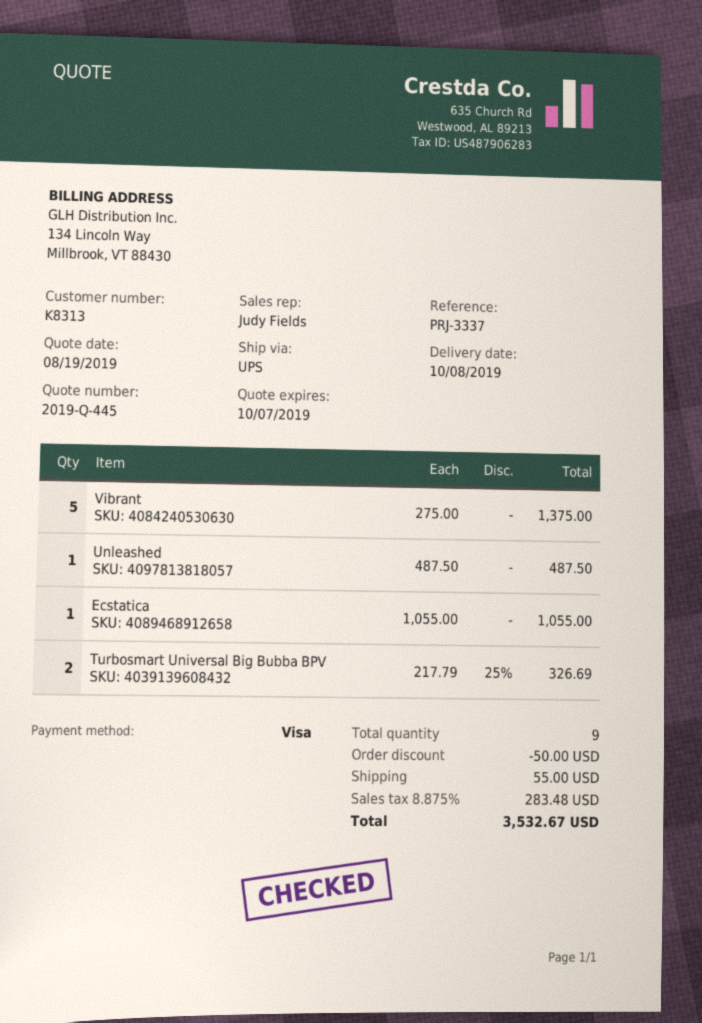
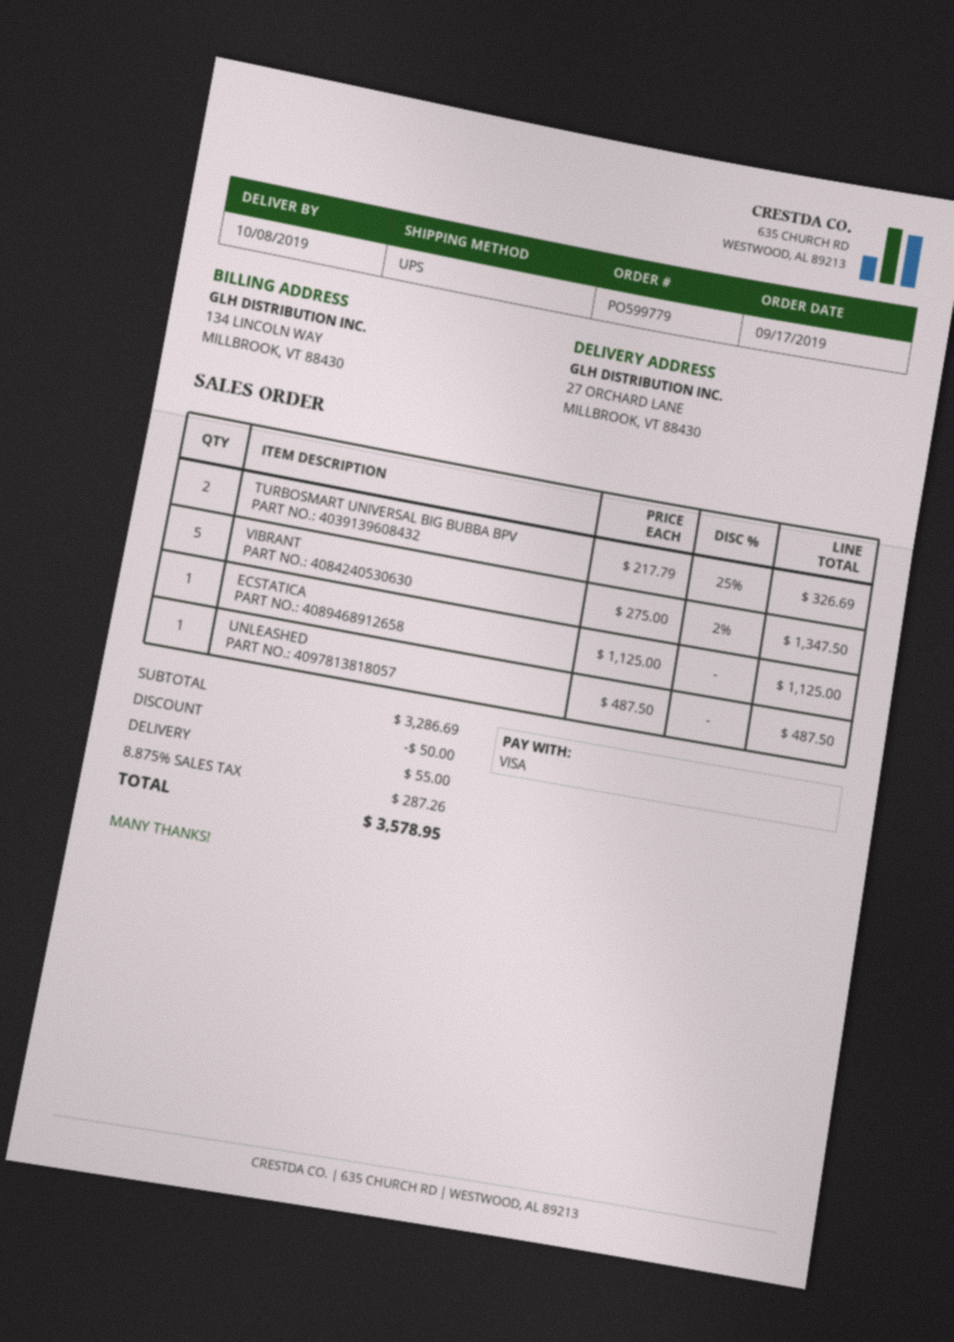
Vibrant: 5 x 275.00 = 1375.00 -> 5 x 275.00 - 2% = 1347.50
Ecstatica: 1 x 1055.00 = 1055.00 -> 1 x 1125.00 = 1125.00
tax: 8.875% = 283.48 -> 8.875% = 287.26
total: 3532.67 -> 3578.95

